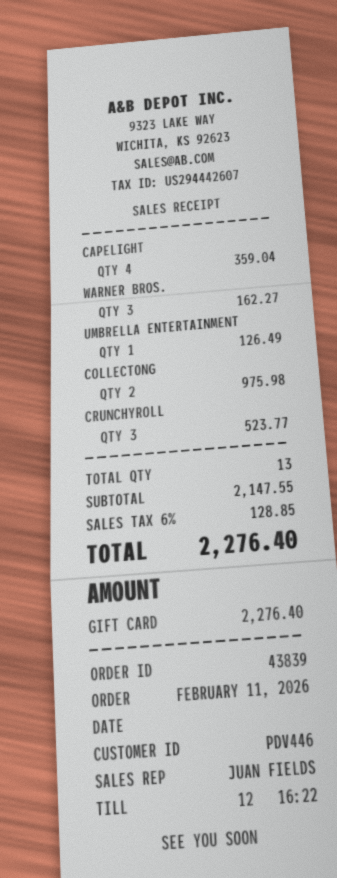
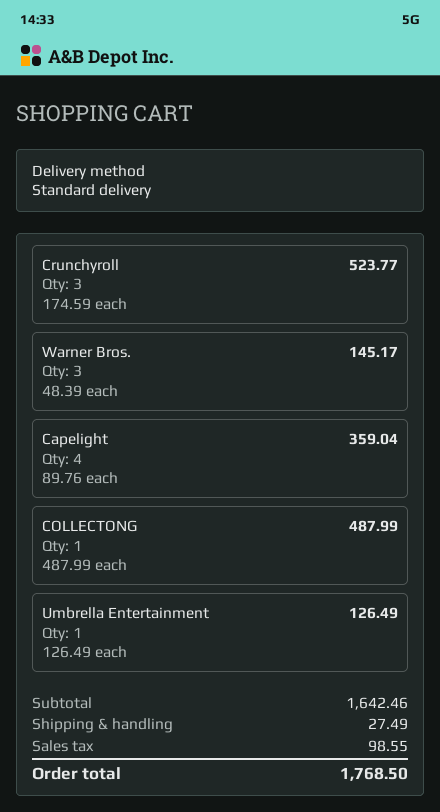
WARNER BROS.: 3 for 162.27 -> 3 for 145.17
COLLECTONG: 2 for 975.98 -> 1 for 487.99
subtotal: 2147.55 -> 1642.46
shipping: none -> 27.49
tax: 128.85 -> 98.55
total: 2276.40 -> 1768.50

